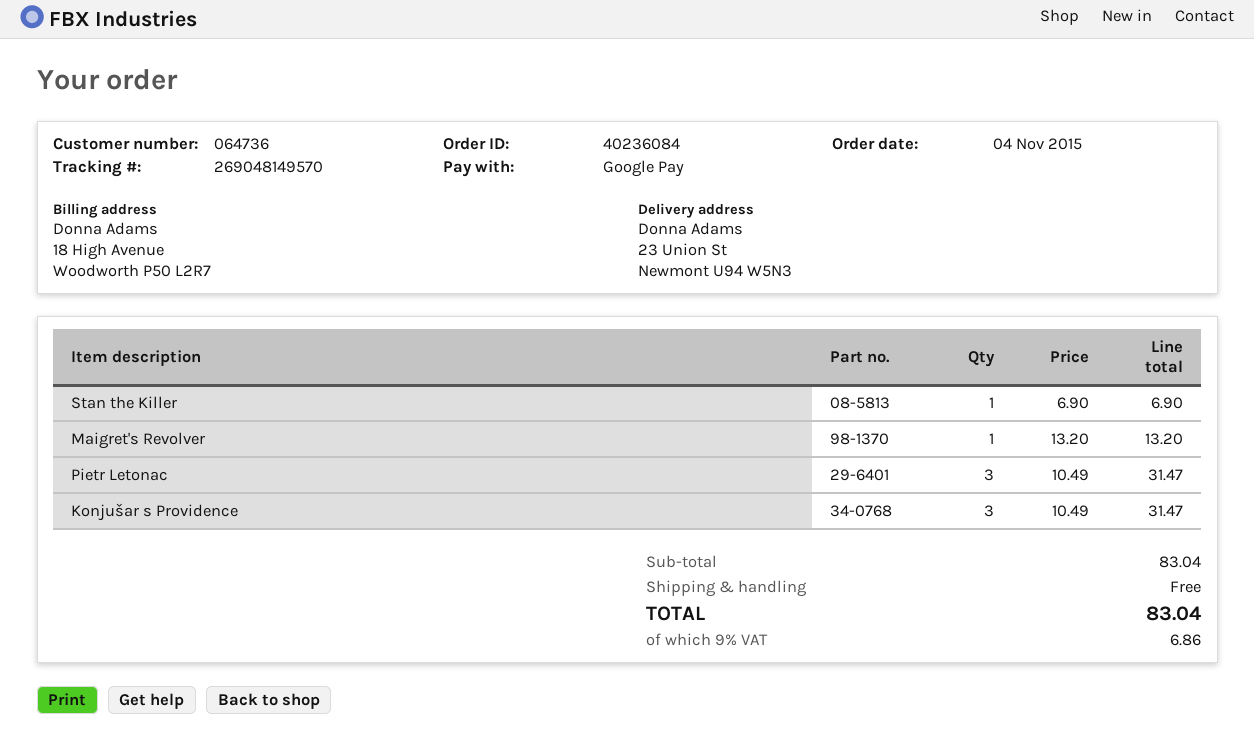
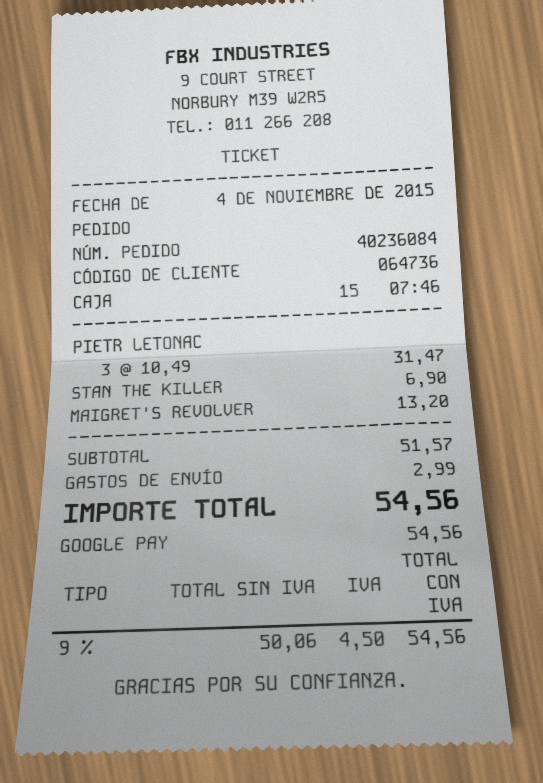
Konjušar s Providence: 3 x 10.49 = 31.47 -> none
subtotal: 83.04 -> 51.57
shipping: 0.00 -> 2.99
tax: 9% = 6.86 -> 9% = 4.50
total: 83.04 -> 54.56

